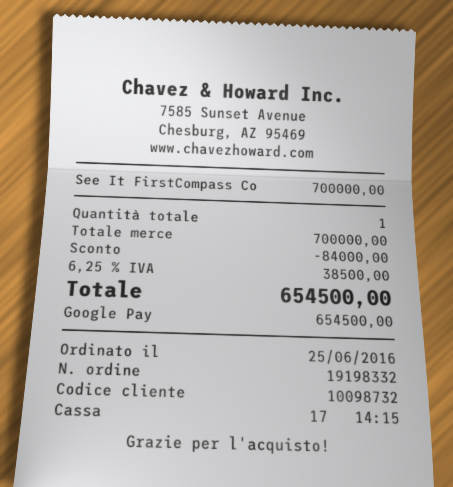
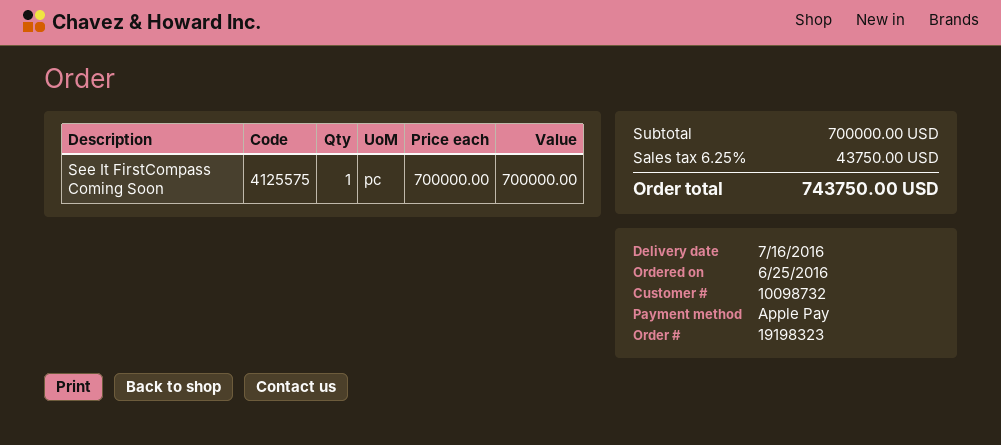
order number: 19198332 -> 19198323
payment method: Google Pay -> Apple Pay
discount: 84000.00 -> none
tax: 6.25% = 38500.00 -> 6.25% = 43750.00
total: 654500.00 -> 743750.00

